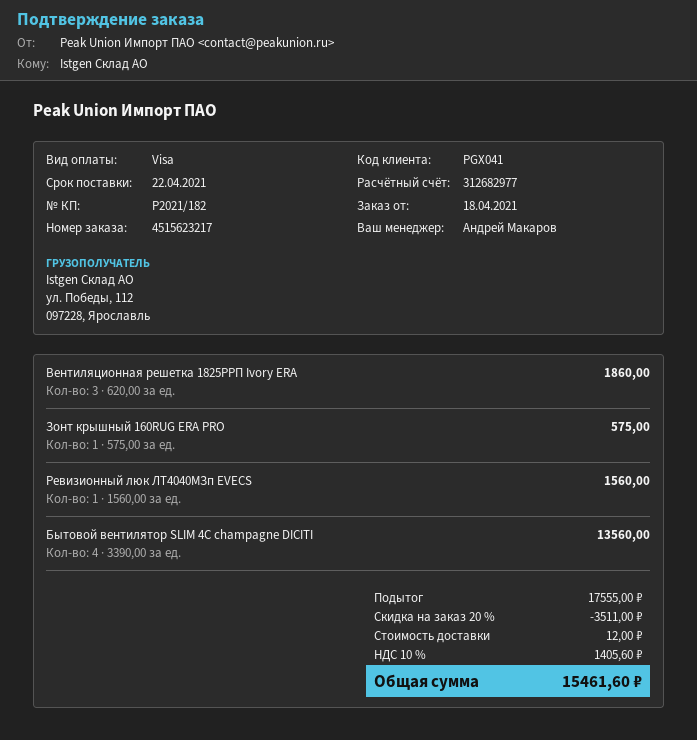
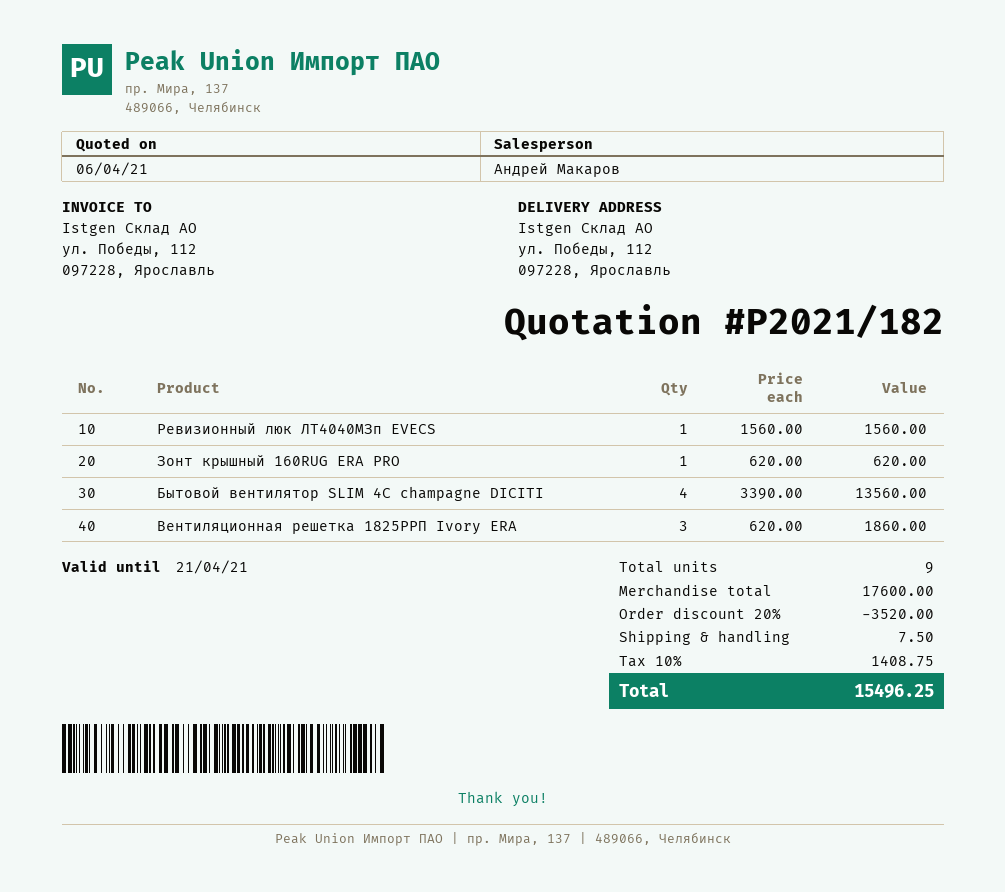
Зонт крышный 160RUG ERA PRO: 1 x 575.00 = 575.00 -> 1 x 620.00 = 620.00
subtotal: 17555.00 -> 17600.00
discount: 20% = 3511.00 -> 20% = 3520.00
shipping: 12.00 -> 7.50
tax: 10% = 1405.60 -> 10% = 1408.75
total: 15461.60 -> 15496.25

